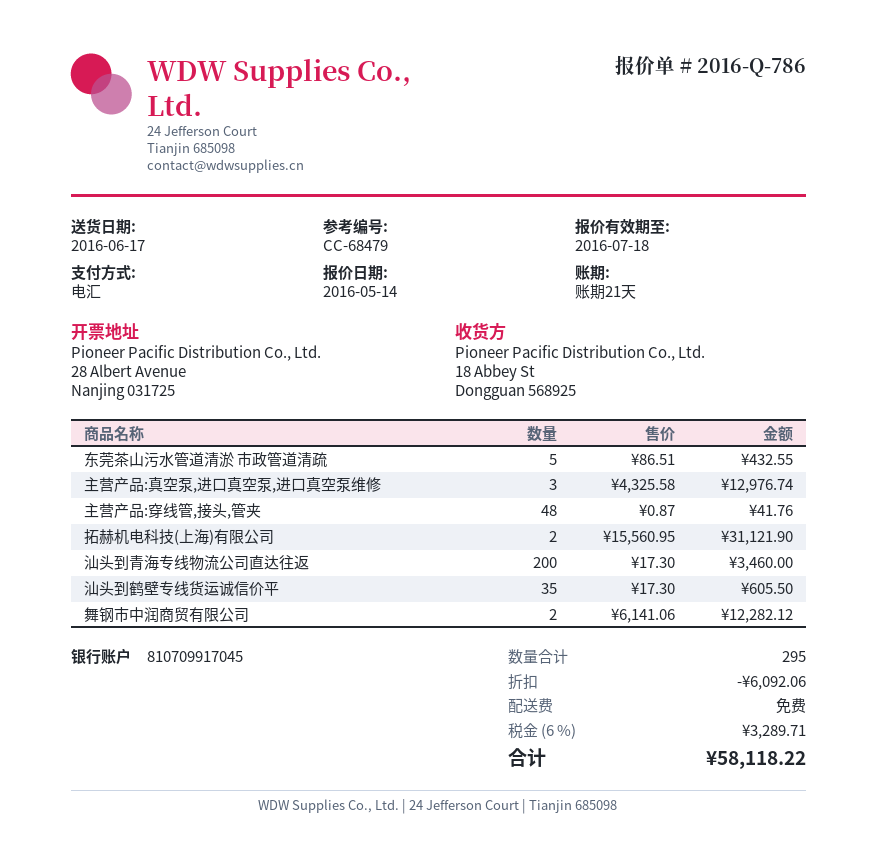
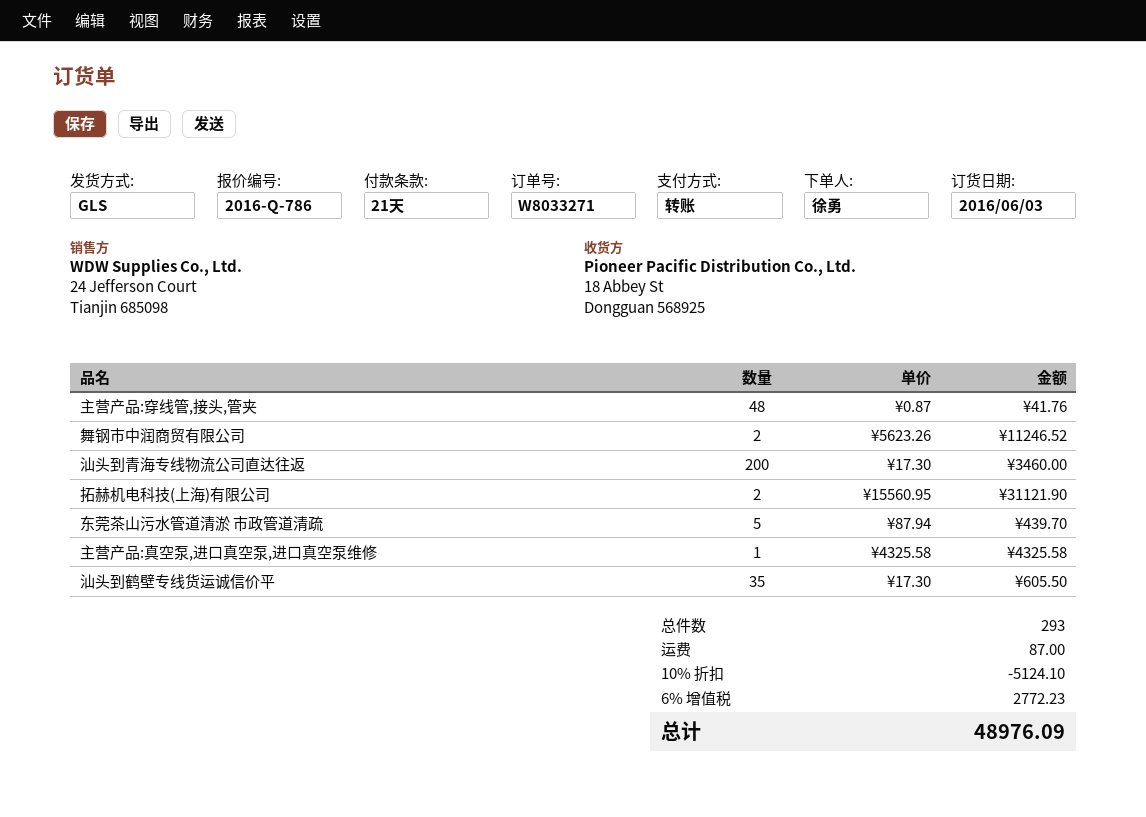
东莞茶山污水管道清淤 市政管道清疏: 5 x 86.51 = 432.55 -> 5 x 87.94 = 439.70
主营产品:真空泵,进口真空泵,进口真空泵维修: 3 x 4325.58 = 12976.74 -> 1 x 4325.58 = 4325.58
舞钢市中润商贸有限公司: 2 x 6141.06 = 12282.12 -> 2 x 5623.26 = 11246.52
total quantity: 295 -> 293
discount: 6092.06 -> 5124.10
shipping: 0.00 -> 87.00
tax: 6% = 3289.71 -> 6% = 2772.23
total: 58118.22 -> 48976.09

